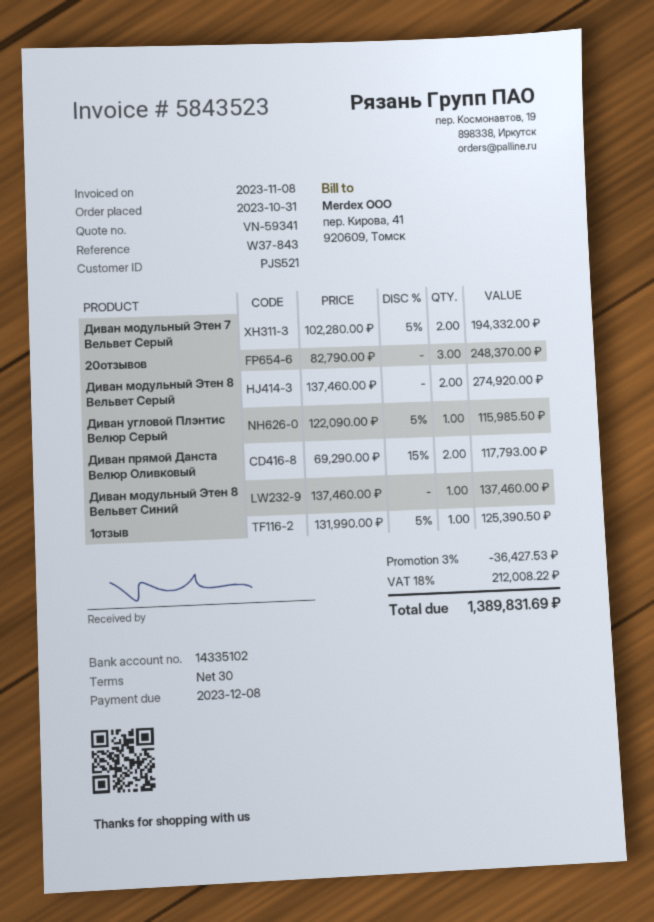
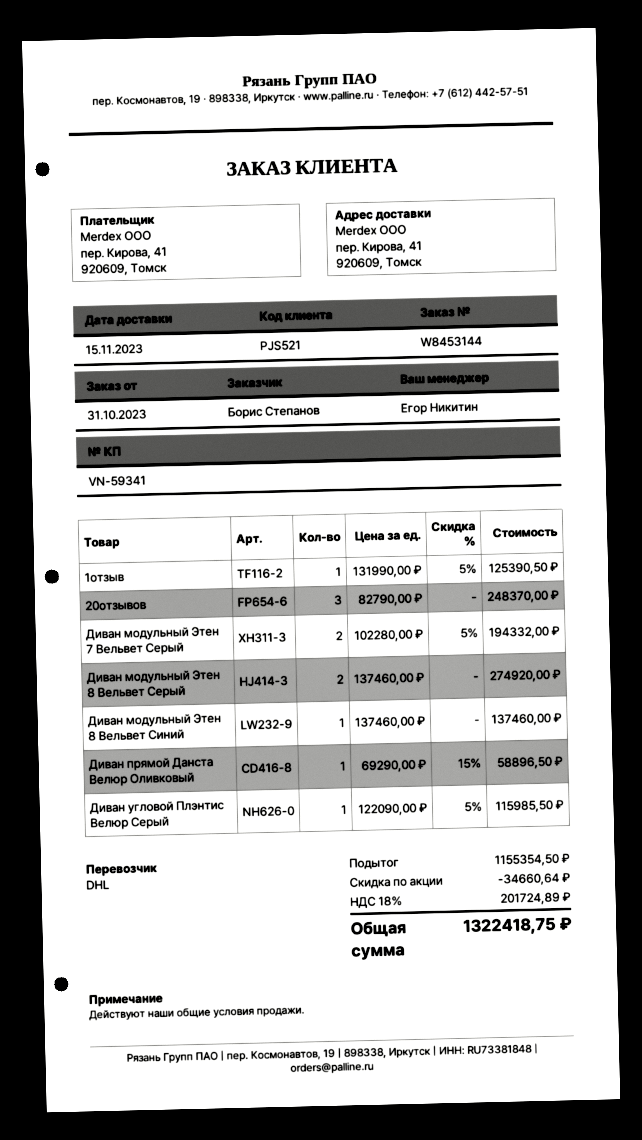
Диван прямой Данста Велюр Оливковый: 2 x 69290.00 - 15% = 117793.00 -> 1 x 69290.00 - 15% = 58896.50
discount: 36427.53 -> 34660.64
tax: 18% = 212008.22 -> 18% = 201724.89
total: 1389831.69 -> 1322418.75

